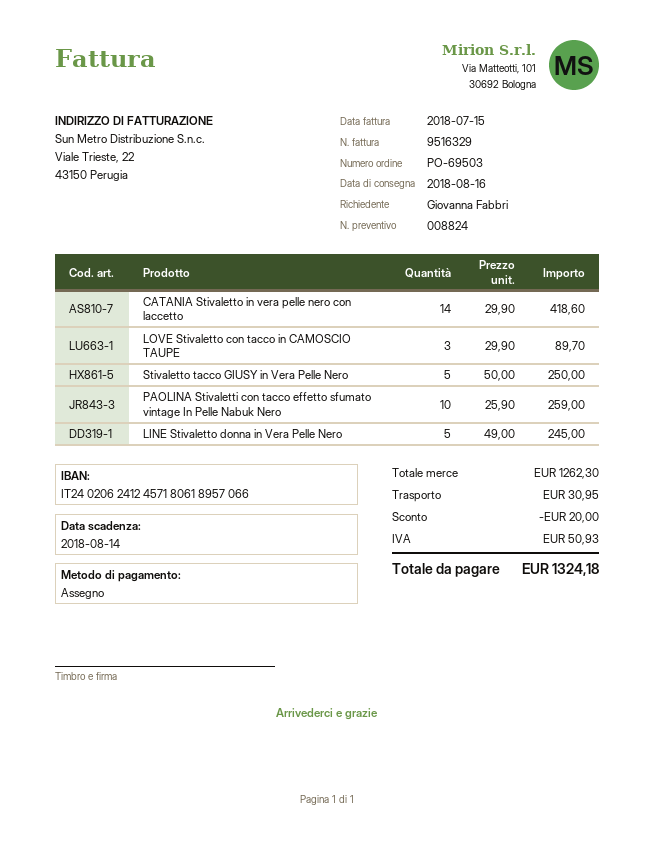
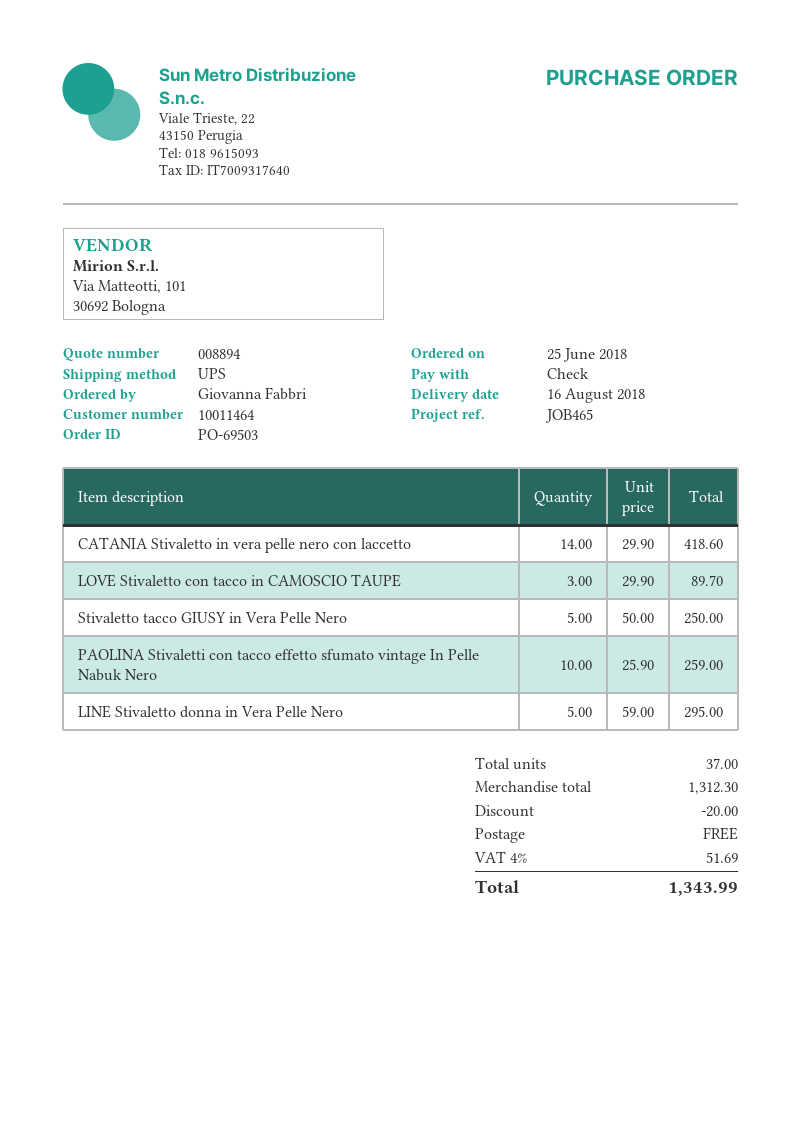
quote number: 008824 -> 008894
LINE Stivaletto donna in Vera Pelle Nero: 5 x 49.00 = 245.00 -> 5 x 59.00 = 295.00
subtotal: 1262.30 -> 1312.30
shipping: 30.95 -> 0.00
tax: 50.93 -> 51.69
total: 1324.18 -> 1343.99

